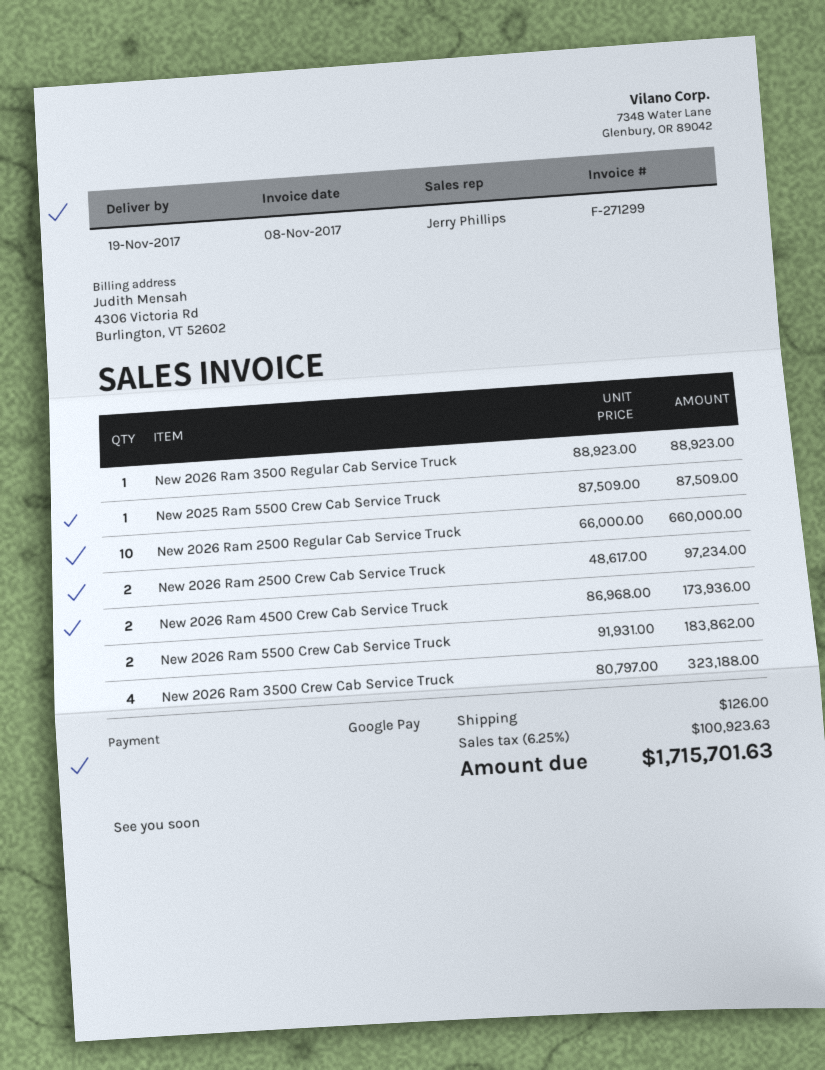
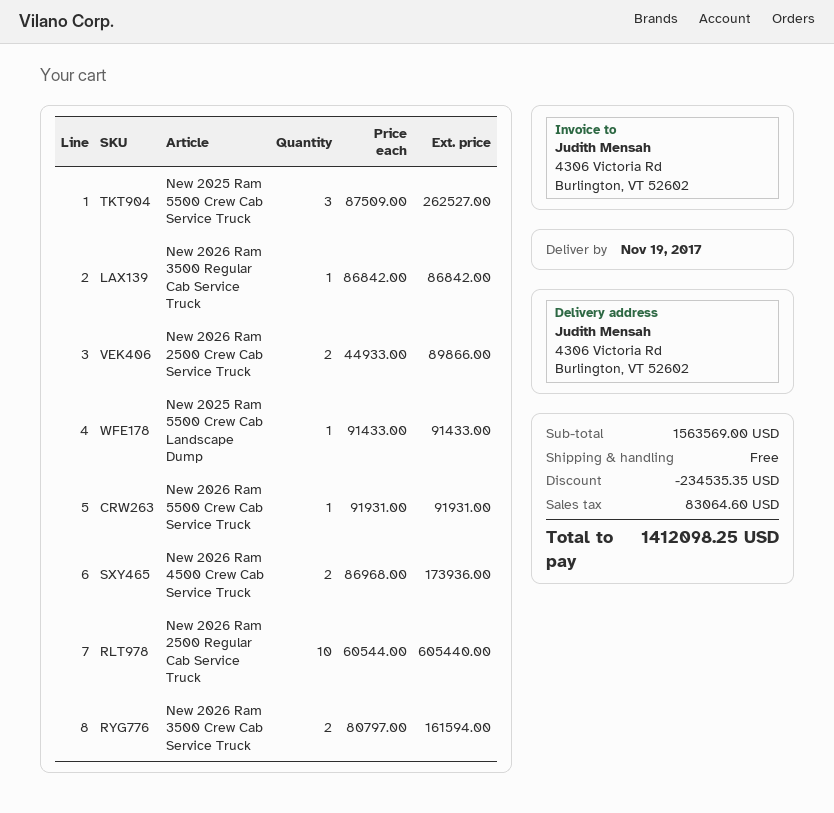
New 2026 Ram 3500 Regular Cab Service Truck: 1 x 88923.00 = 88923.00 -> 1 x 86842.00 = 86842.00
New 2025 Ram 5500 Crew Cab Service Truck: 1 x 87509.00 = 87509.00 -> 3 x 87509.00 = 262527.00
New 2026 Ram 2500 Regular Cab Service Truck: 10 x 66000.00 = 660000.00 -> 10 x 60544.00 = 605440.00
New 2026 Ram 2500 Crew Cab Service Truck: 2 x 48617.00 = 97234.00 -> 2 x 44933.00 = 89866.00
New 2026 Ram 5500 Crew Cab Service Truck: 2 x 91931.00 = 183862.00 -> 1 x 91931.00 = 91931.00
New 2026 Ram 3500 Crew Cab Service Truck: 4 x 80797.00 = 323188.00 -> 2 x 80797.00 = 161594.00
New 2025 Ram 5500 Crew Cab Landscape Dump: none -> 1 x 91433.00 = 91433.00
discount: none -> 234535.35
shipping: 126.00 -> 0.00
tax: 100923.63 -> 83064.60
total: 1715701.63 -> 1412098.25

